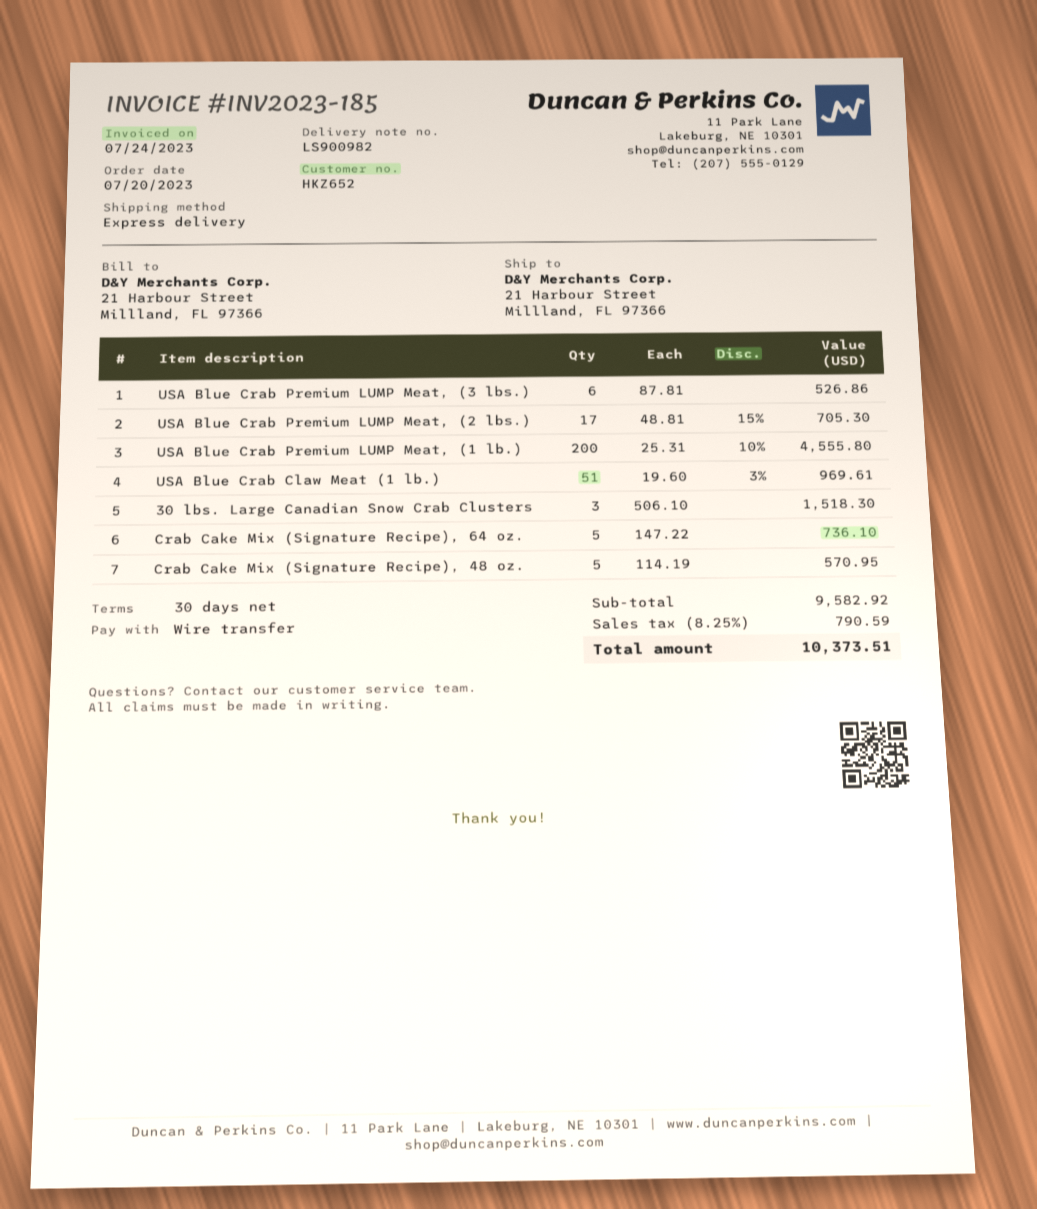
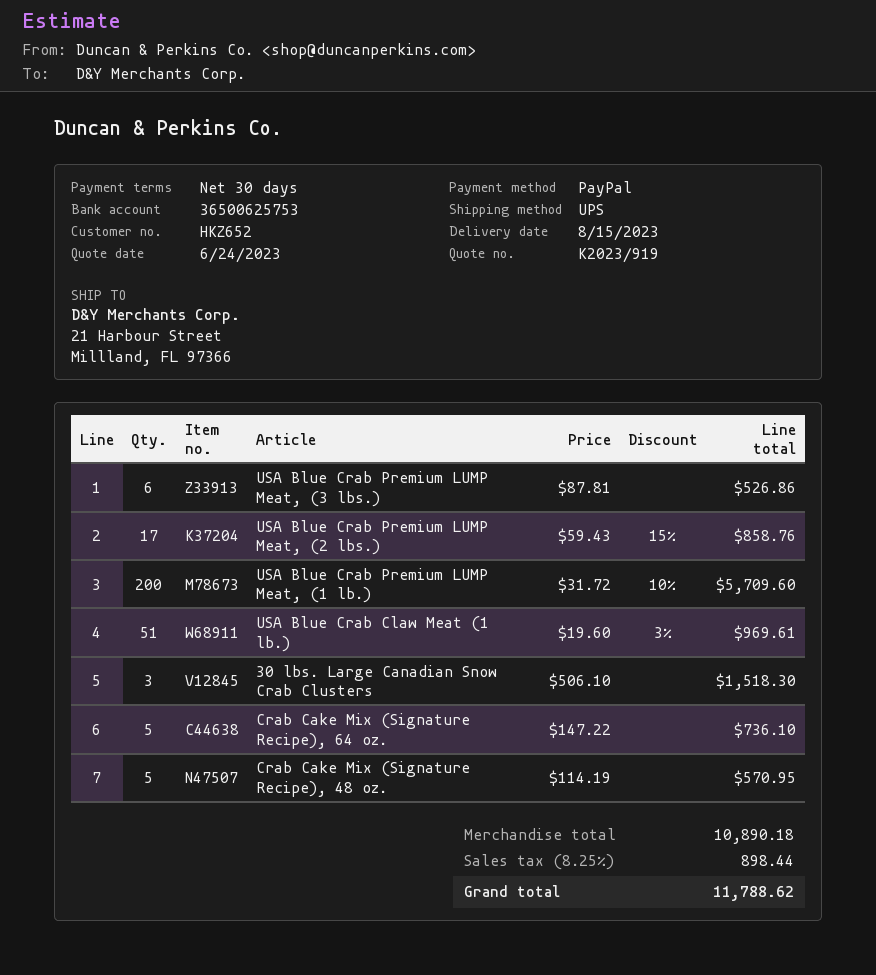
payment method: bank transfer -> PayPal
shipping method: express -> UPS
USA Blue Crab Premium LUMP Meat, (2 lbs.): 17 x 48.81 - 15% = 705.30 -> 17 x 59.43 - 15% = 858.76
USA Blue Crab Premium LUMP Meat, (1 lb.): 200 x 25.31 - 10% = 4555.80 -> 200 x 31.72 - 10% = 5709.60
subtotal: 9582.92 -> 10890.18
tax: 8.25% = 790.59 -> 8.25% = 898.44
total: 10373.51 -> 11788.62

